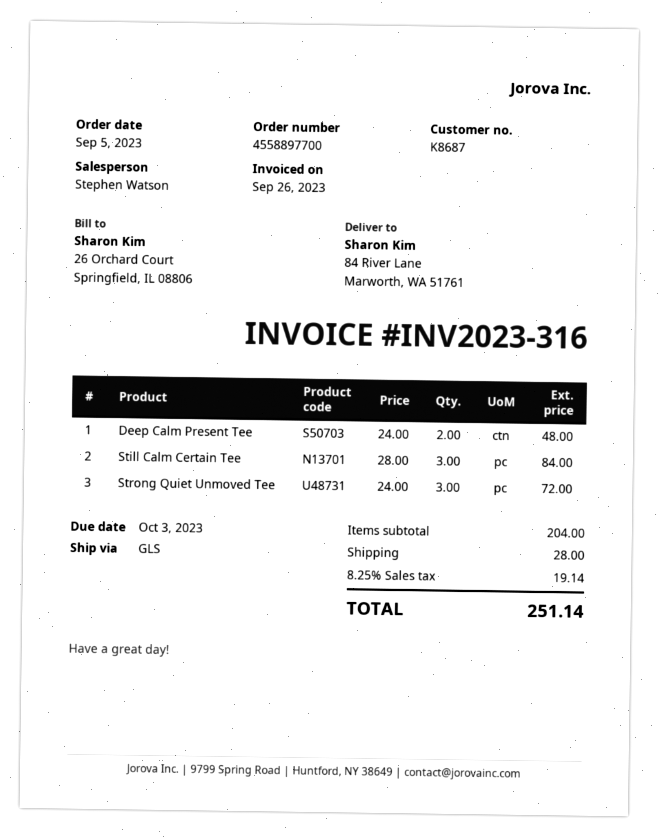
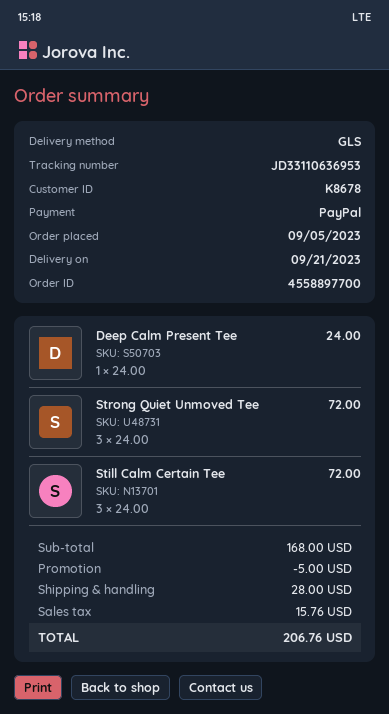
customer number: K8687 -> K8678
Deep Calm Present Tee: 2 x 24.00 = 48.00 -> 1 x 24.00 = 24.00
Still Calm Certain Tee: 3 x 28.00 = 84.00 -> 3 x 24.00 = 72.00
subtotal: 204.00 -> 168.00
discount: none -> 5.00
tax: 19.14 -> 15.76
total: 251.14 -> 206.76

